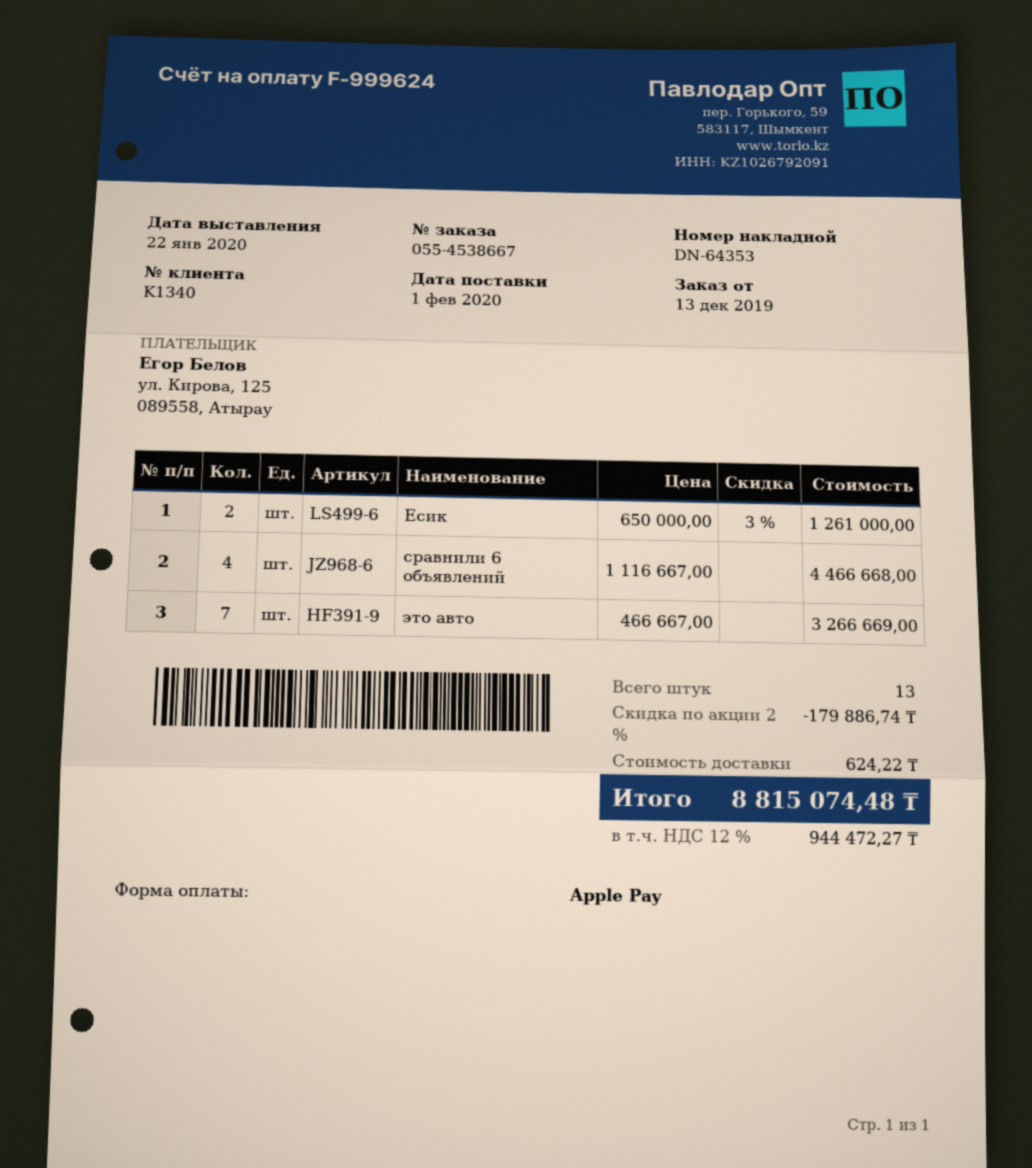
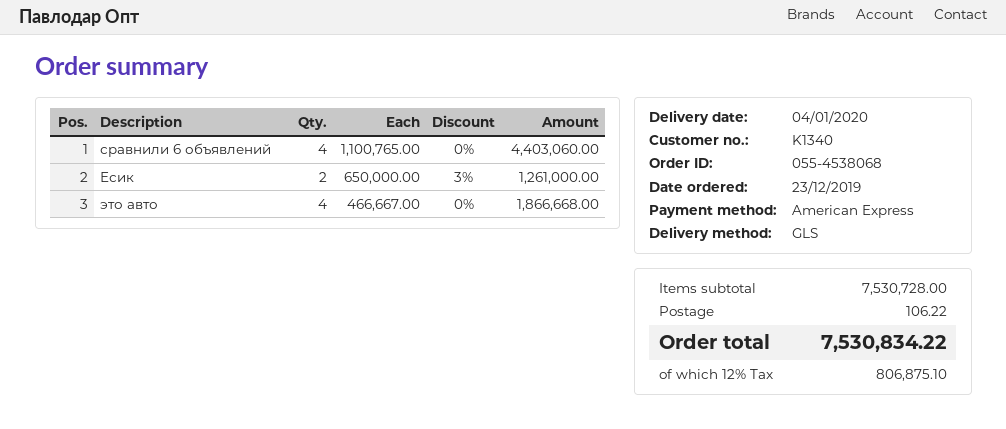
order number: 055-4538667 -> 055-4538068
order date: 2019-12-13 -> 2019-12-23
delivery date: 2020-02-01 -> 2020-01-04
payment method: Apple Pay -> American Express
сравнили 6 объявлений: 4 x 1116667.00 = 4466668.00 -> 4 x 1100765.00 = 4403060.00
это авто: 7 x 466667.00 = 3266669.00 -> 4 x 466667.00 = 1866668.00
discount: 2% = 179886.74 -> none
shipping: 624.22 -> 106.22
tax: 12% = 944472.27 -> 12% = 806875.10
total: 8815074.48 -> 7530834.22

